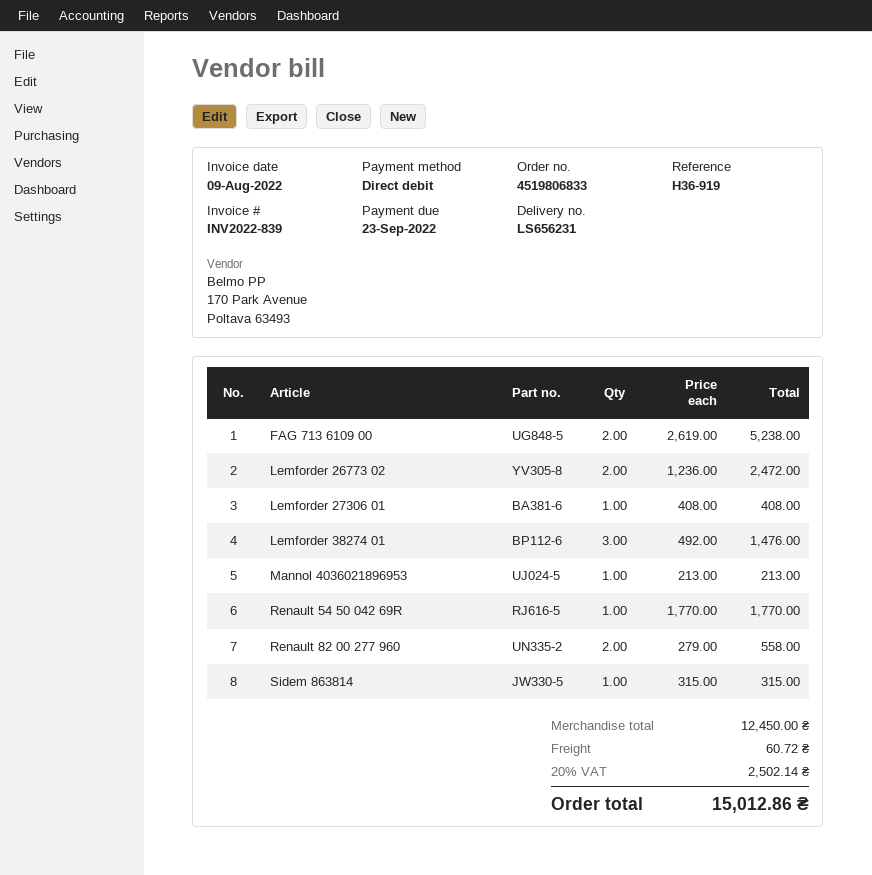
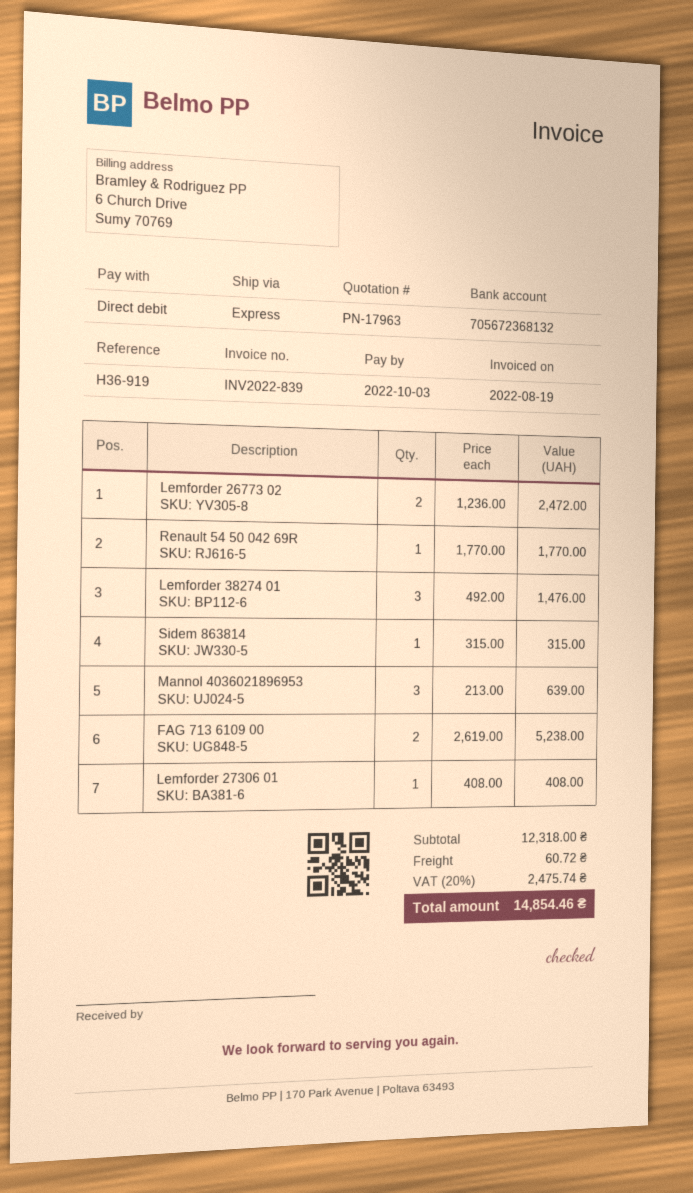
invoice date: 2022-08-09 -> 2022-08-19
due date: 2022-09-23 -> 2022-10-03
Mannol 4036021896953: 1 x 213.00 = 213.00 -> 3 x 213.00 = 639.00
Renault 82 00 277 960: 2 x 279.00 = 558.00 -> none
subtotal: 12450.00 -> 12318.00
tax: 20% = 2502.14 -> 20% = 2475.74
total: 15012.86 -> 14854.46

